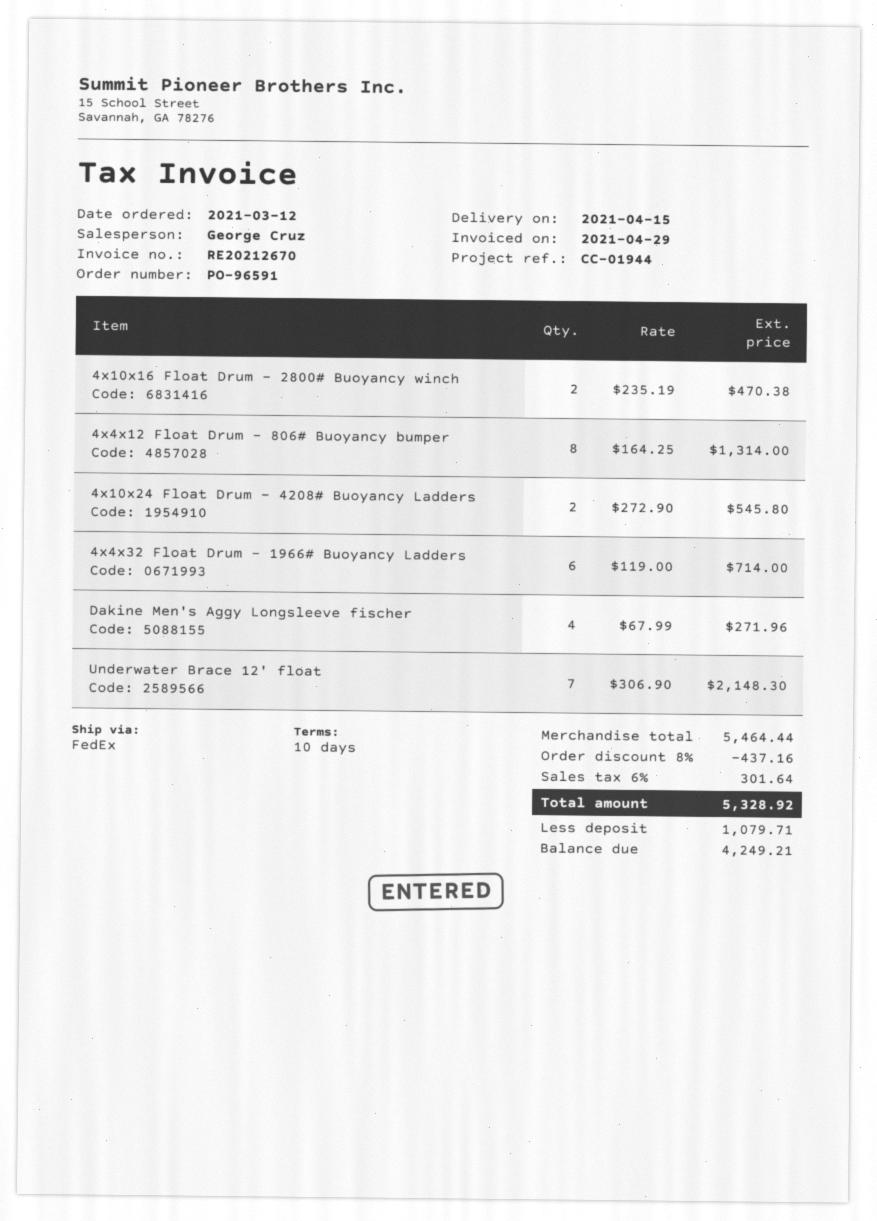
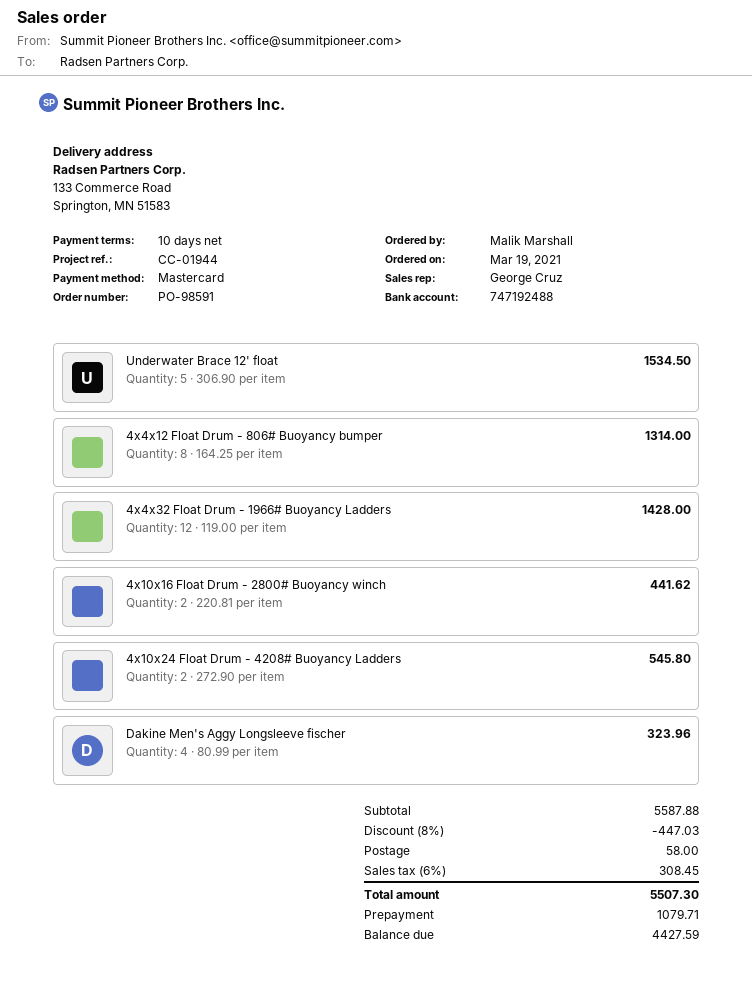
order number: PO-96591 -> PO-98591
order date: 2021-03-12 -> 2021-03-19
4x10x16 Float Drum - 2800# Buoyancy winch: 2 x 235.19 = 470.38 -> 2 x 220.81 = 441.62
4x4x32 Float Drum - 1966# Buoyancy Ladders: 6 x 119.00 = 714.00 -> 12 x 119.00 = 1428.00
Dakine Men's Aggy Longsleeve fischer: 4 x 67.99 = 271.96 -> 4 x 80.99 = 323.96
Underwater Brace 12' float: 7 x 306.90 = 2148.30 -> 5 x 306.90 = 1534.50
subtotal: 5464.44 -> 5587.88
discount: 8% = 437.16 -> 8% = 447.03
shipping: none -> 58.00
tax: 6% = 301.64 -> 6% = 308.45
total: 5328.92 -> 5507.30
balance: 4249.21 -> 4427.59

